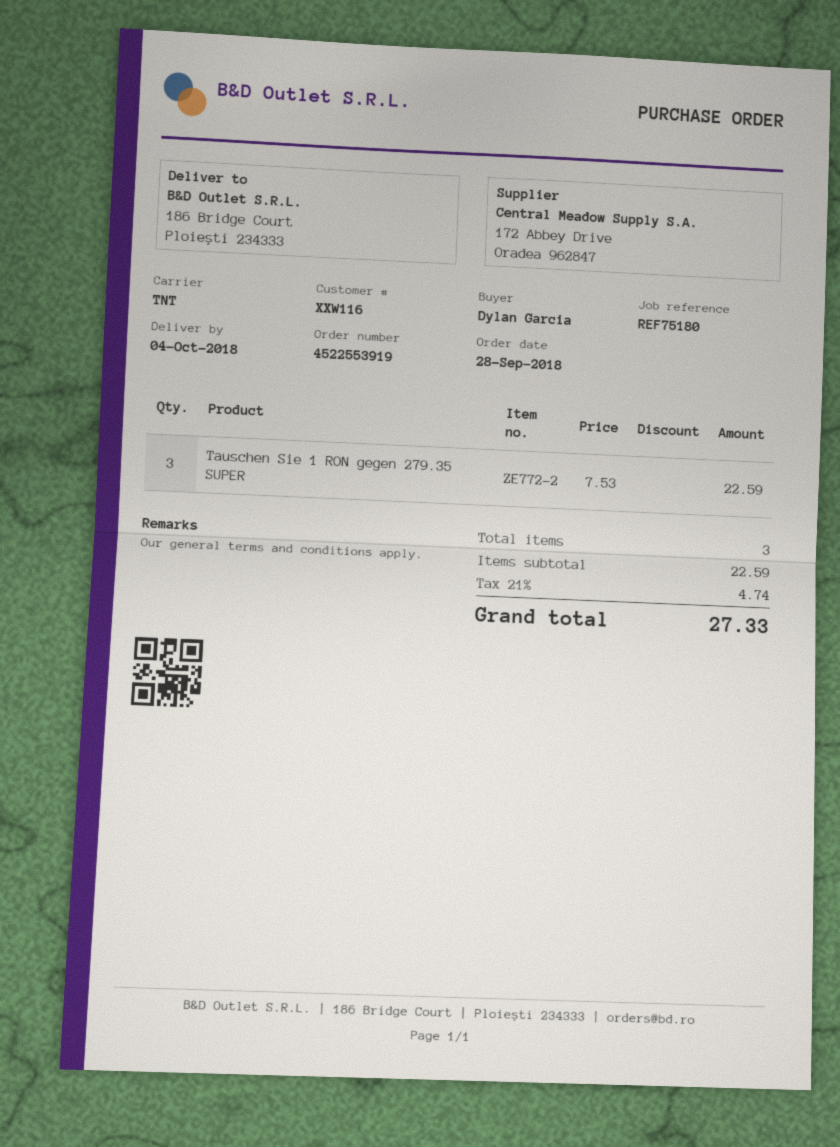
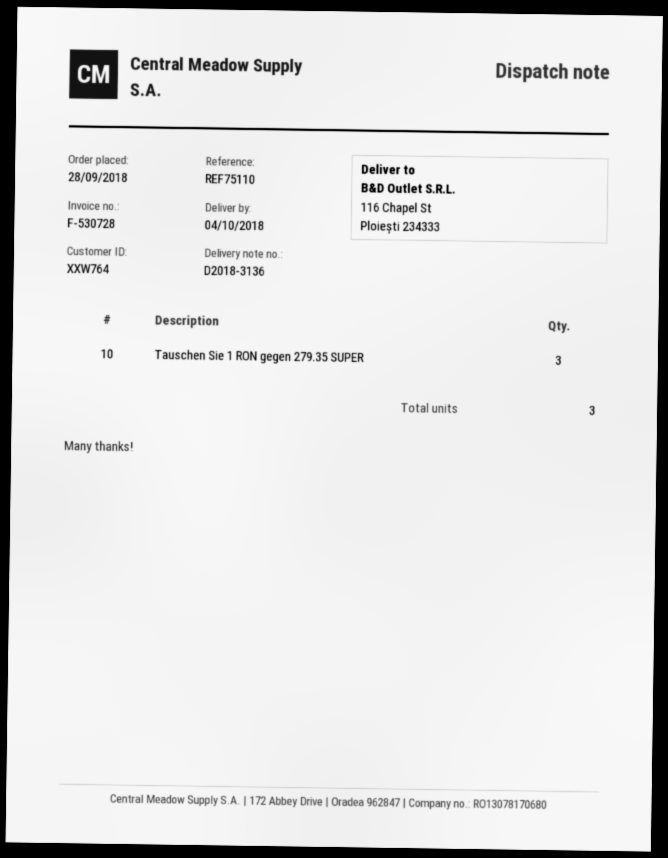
customer number: XXW116 -> XXW764
reference: REF75180 -> REF75110
ship to: 186 Bridge Court, Ploiești 234333 -> 116 Chapel St, Ploiești 234333

